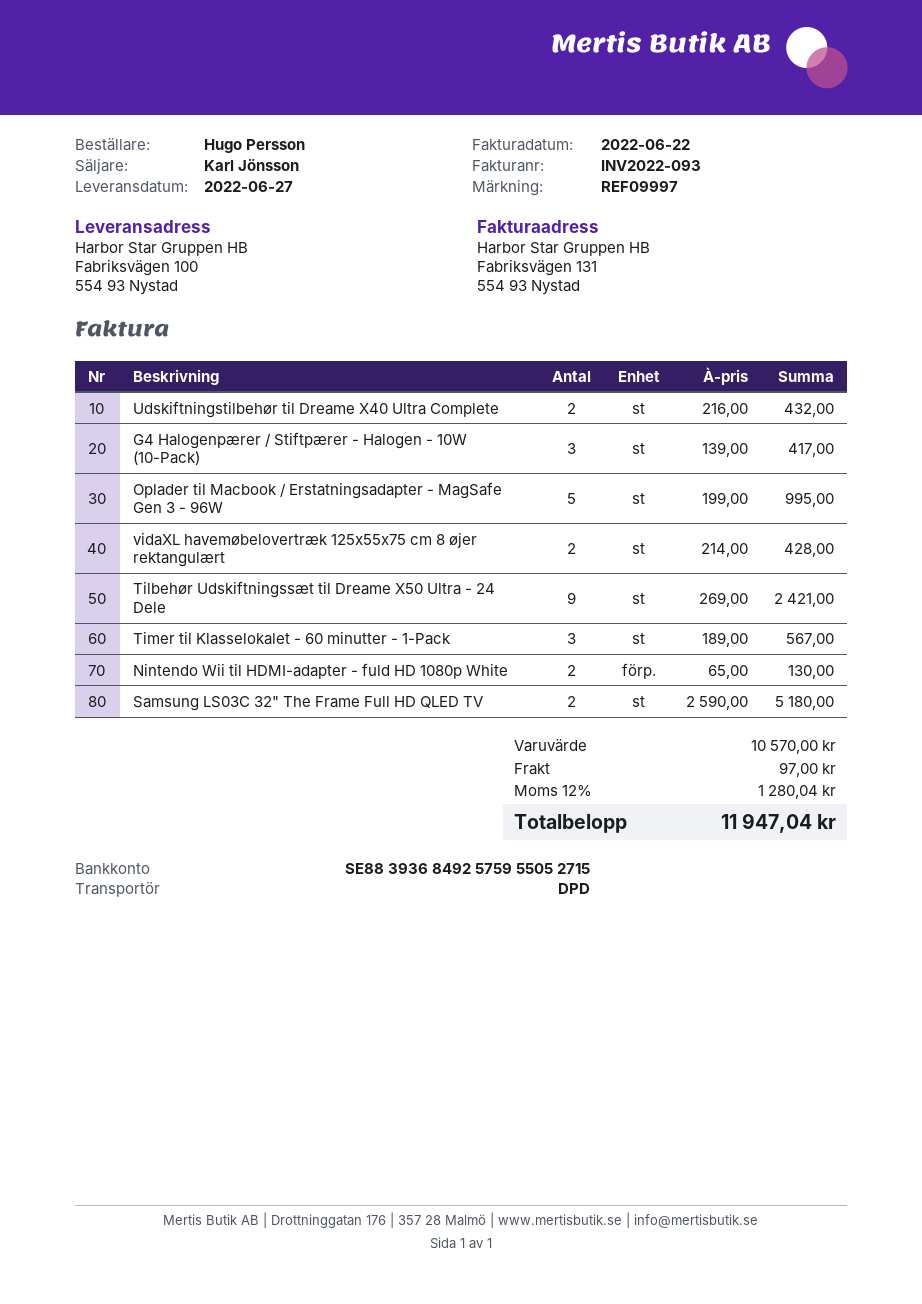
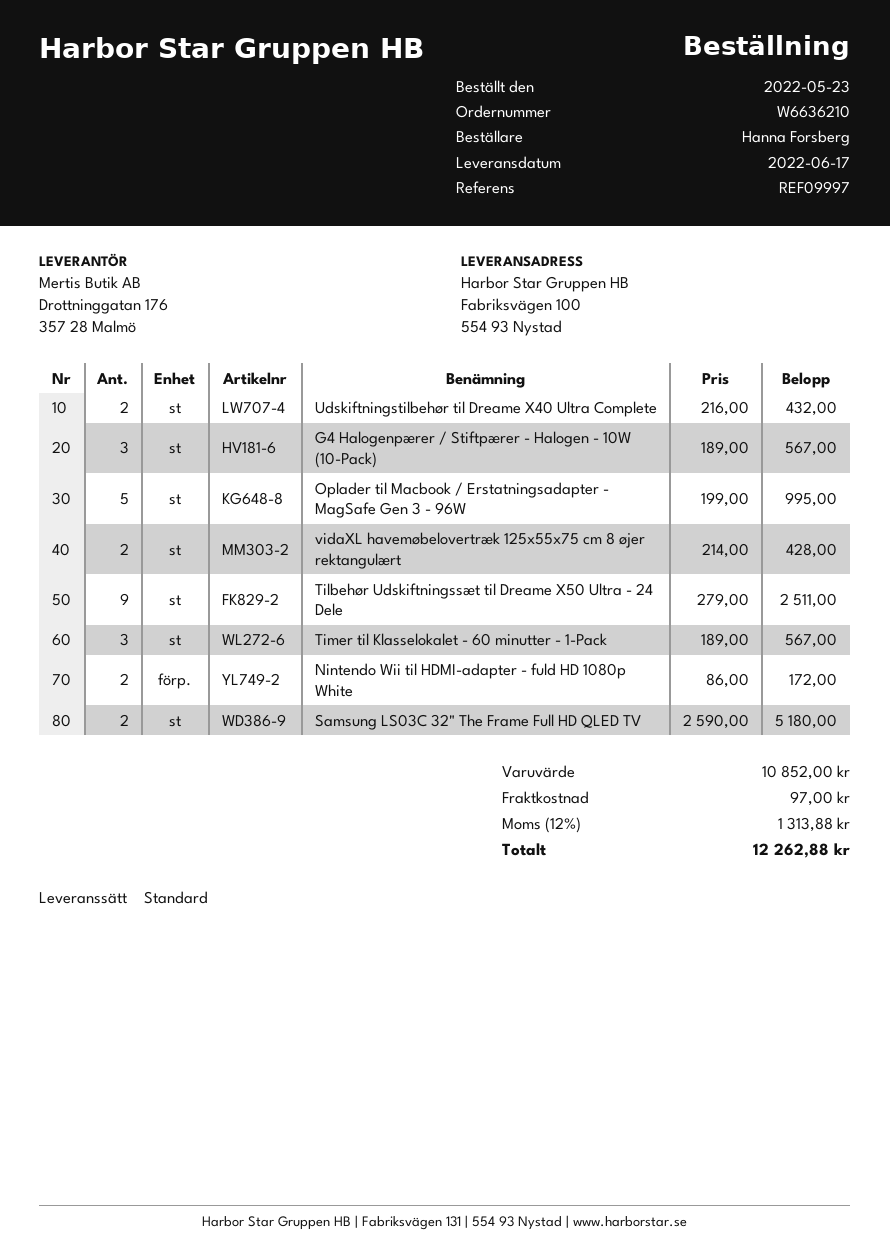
delivery date: 2022-06-27 -> 2022-06-17
ordered by: Hugo Persson -> Hanna Forsberg
shipping method: DPD -> standard
G4 Halogenpærer / Stiftpærer - Halogen - 10W (10-Pack): 3 x 139.00 = 417.00 -> 3 x 189.00 = 567.00
Tilbehør Udskiftningssæt til Dreame X50 Ultra - 24 Dele: 9 x 269.00 = 2421.00 -> 9 x 279.00 = 2511.00
Nintendo Wii til HDMI-adapter - fuld HD 1080p White: 2 x 65.00 = 130.00 -> 2 x 86.00 = 172.00
subtotal: 10570.00 -> 10852.00
tax: 12% = 1280.04 -> 12% = 1313.88
total: 11947.04 -> 12262.88

